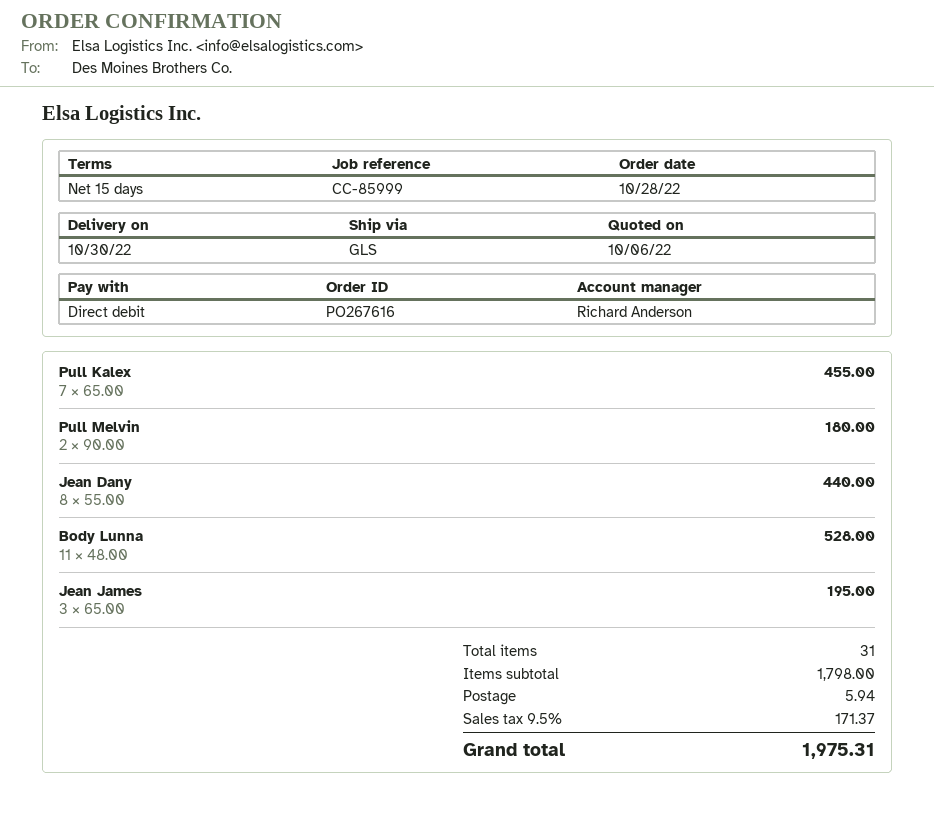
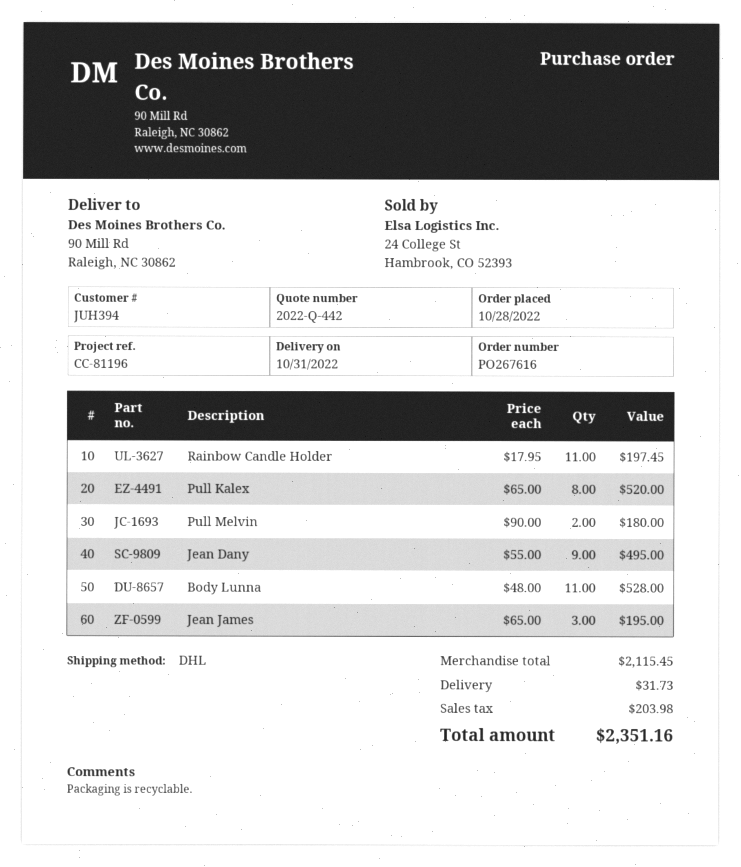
delivery date: 2022-10-30 -> 2022-10-31
reference: CC-85999 -> CC-81196
shipping method: GLS -> DHL
Pull Kalex: 7 x 65.00 = 455.00 -> 8 x 65.00 = 520.00
Jean Dany: 8 x 55.00 = 440.00 -> 9 x 55.00 = 495.00
Rainbow Candle Holder: none -> 11 x 17.95 = 197.45
subtotal: 1798.00 -> 2115.45
shipping: 5.94 -> 31.73
tax: 171.37 -> 203.98
total: 1975.31 -> 2351.16

